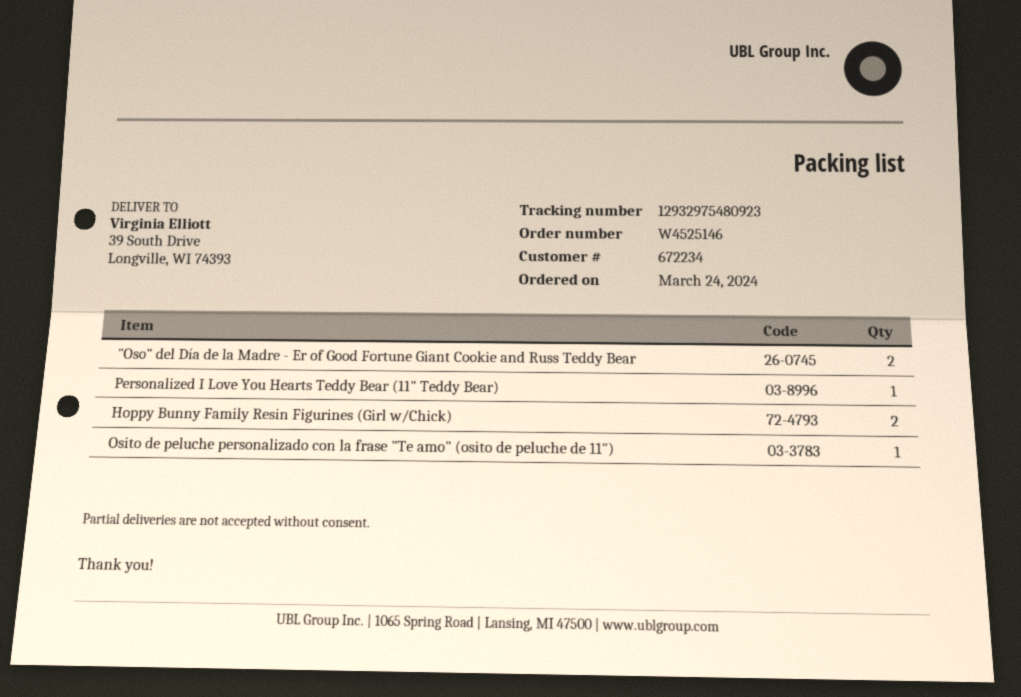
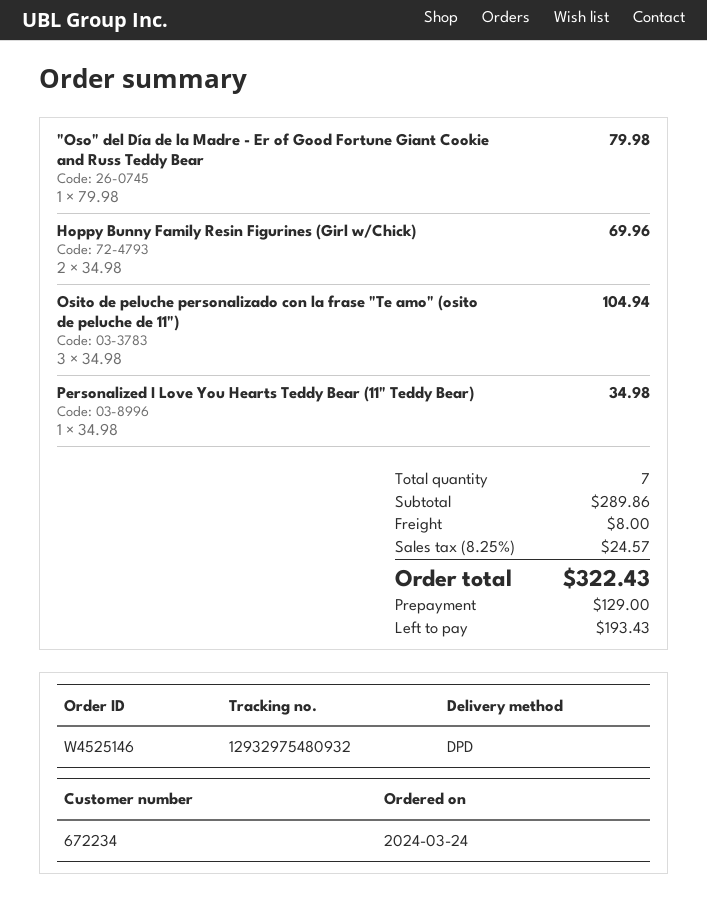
tracking number: 12932975480923 -> 12932975480932
"Oso" del Día de la Madre - Er of Good Fortune Giant Cookie and Russ Teddy Bear: 2 -> 1
Osito de peluche personalizado con la frase "Te amo" (osito de peluche de 11"): 1 -> 3

